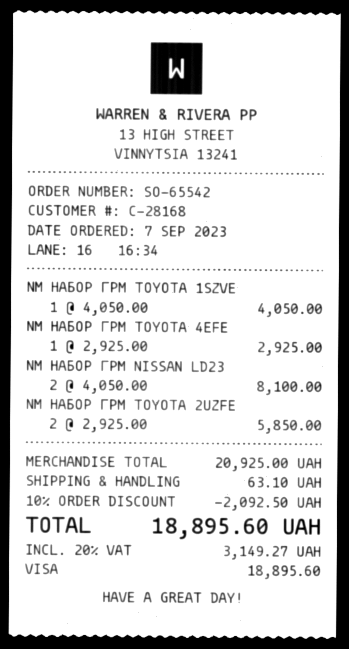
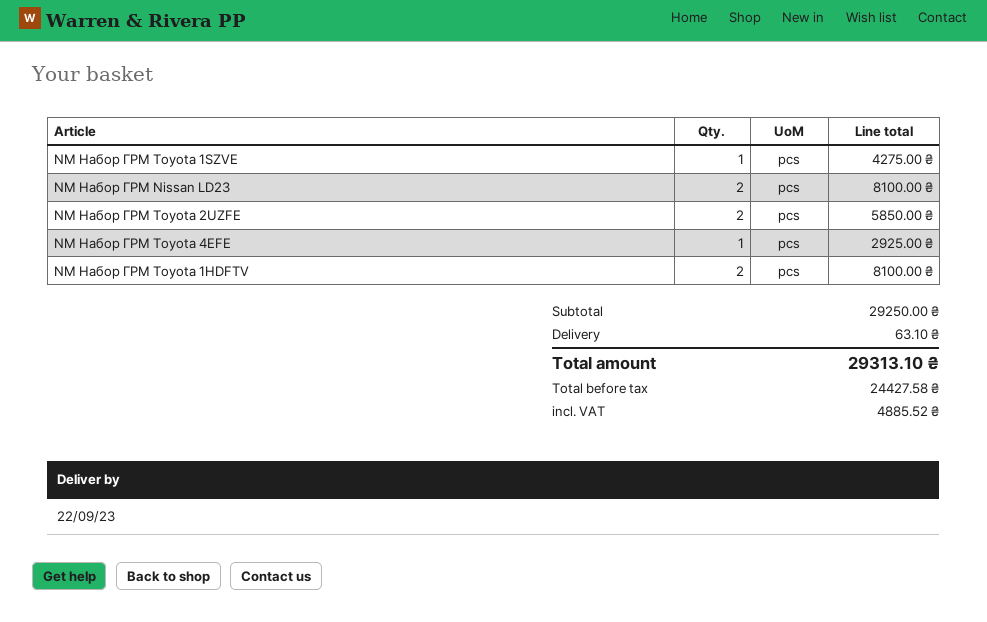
NM НАБОР ГРМ TOYOTA 1SZVE: 1 for 4050.00 -> 1 for 4275.00
NM Набор ГРМ Toyota 1HDFTV: none -> 2 for 8100.00
subtotal: 20925.00 -> 29250.00
discount: 10% = 2092.50 -> none
tax: 3149.27 -> 4885.52
total: 18895.60 -> 29313.10

